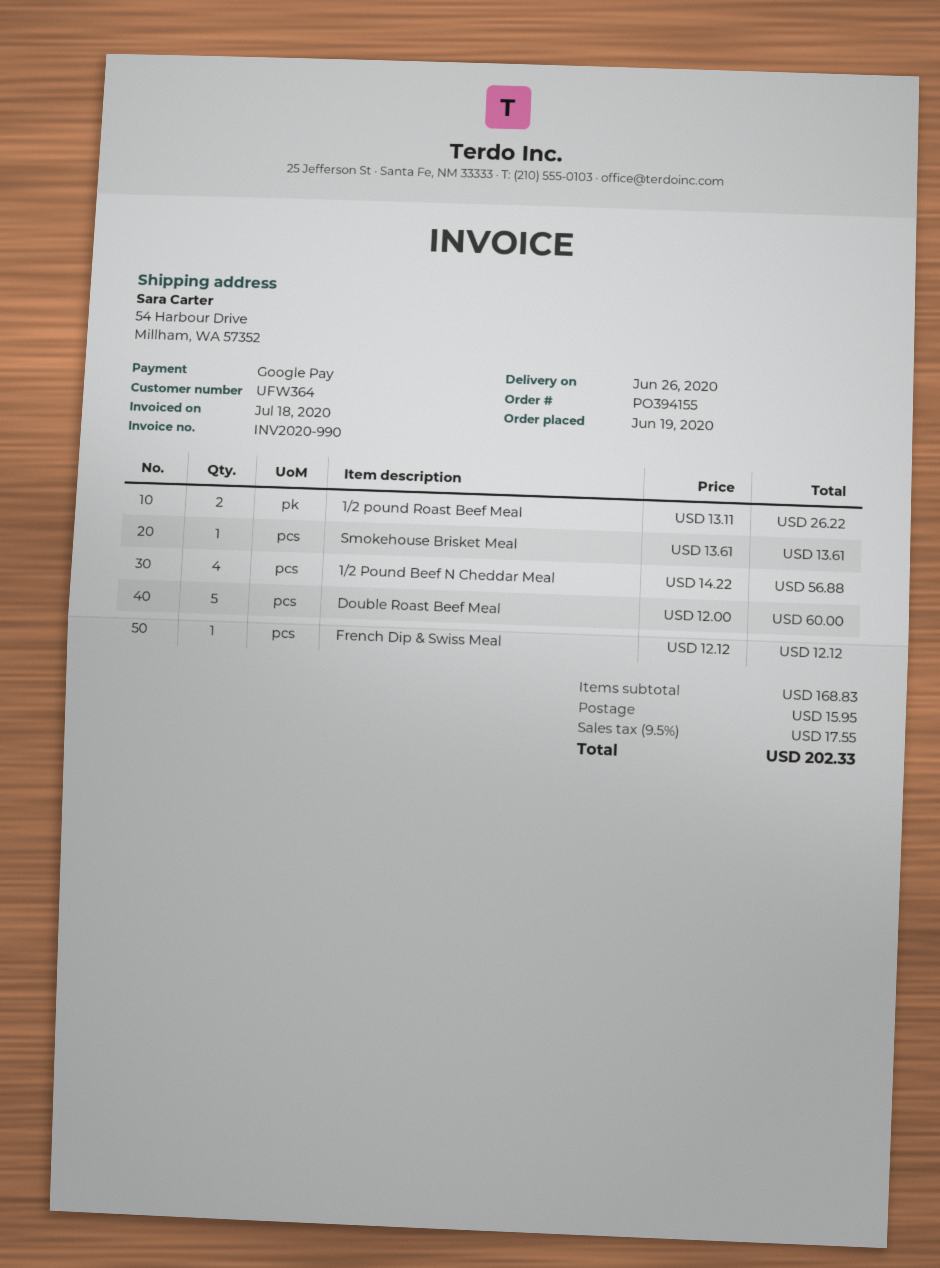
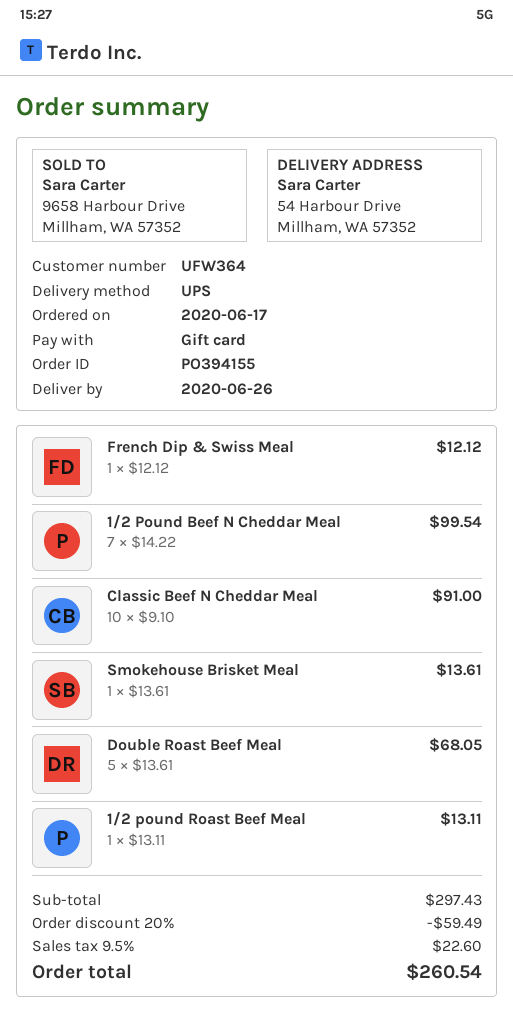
order date: 2020-06-19 -> 2020-06-17
payment method: Google Pay -> gift card
1/2 pound Roast Beef Meal: 2 x 13.11 = 26.22 -> 1 x 13.11 = 13.11
1/2 Pound Beef N Cheddar Meal: 4 x 14.22 = 56.88 -> 7 x 14.22 = 99.54
Double Roast Beef Meal: 5 x 12.00 = 60.00 -> 5 x 13.61 = 68.05
Classic Beef N Cheddar Meal: none -> 10 x 9.10 = 91.00
subtotal: 168.83 -> 297.43
discount: none -> 20% = 59.49
shipping: 15.95 -> none
tax: 9.5% = 17.55 -> 9.5% = 22.60
total: 202.33 -> 260.54

